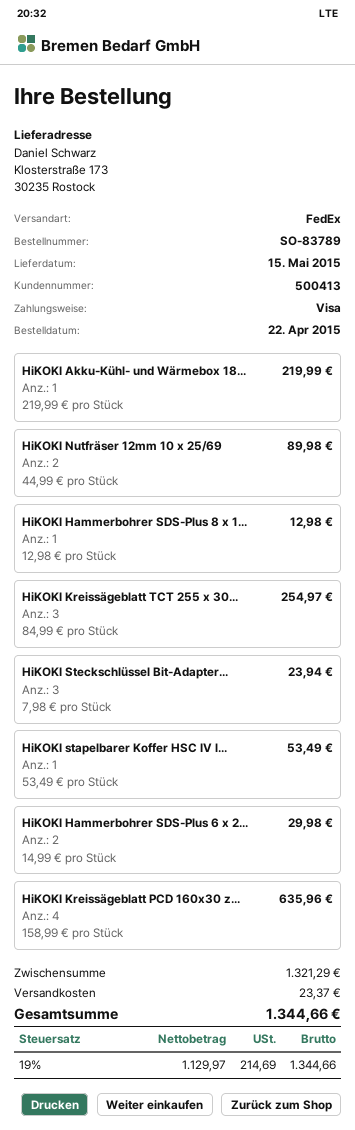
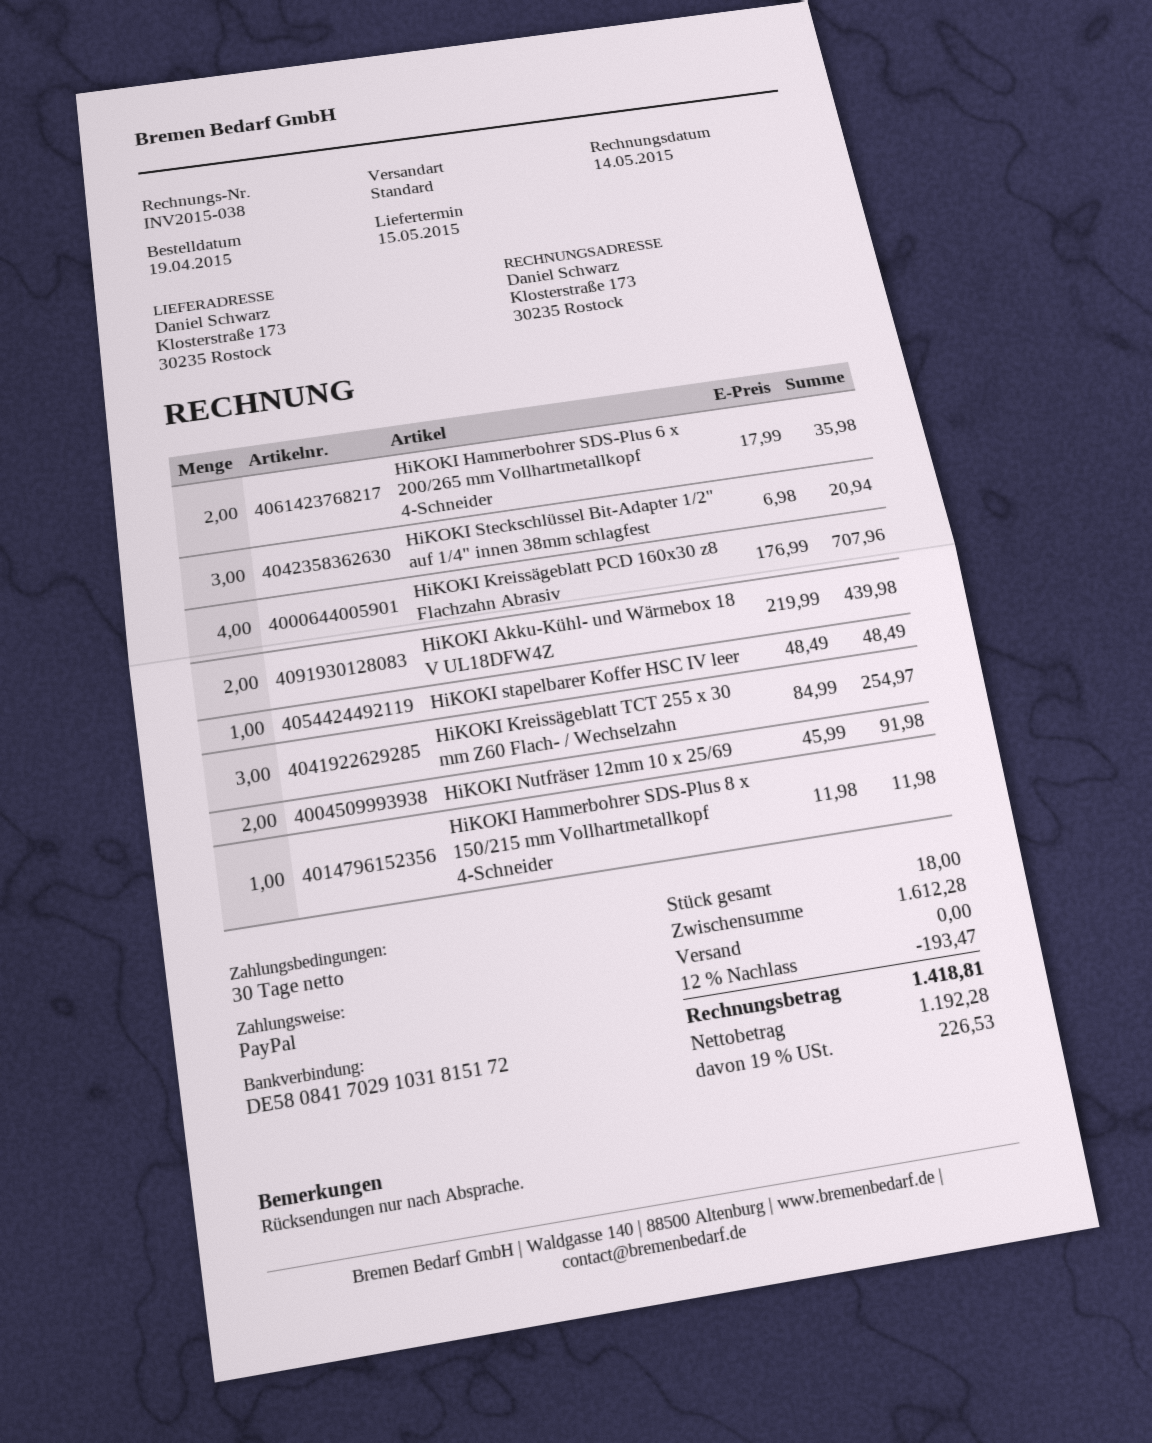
order date: 2015-04-22 -> 2015-04-19
payment method: Visa -> PayPal
shipping method: FedEx -> standard
HiKOKI Akku-Kühl- und Wärmebox 18...: 1 x 219.99 = 219.99 -> 2 x 219.99 = 439.98
HiKOKI Nutfräser 12mm 10 x 25/69: 2 x 44.99 = 89.98 -> 2 x 45.99 = 91.98
HiKOKI Hammerbohrer SDS-Plus 8 x 1...: 1 x 12.98 = 12.98 -> 1 x 11.98 = 11.98
HiKOKI Steckschlüssel Bit-Adapter...: 3 x 7.98 = 23.94 -> 3 x 6.98 = 20.94
HiKOKI stapelbarer Koffer HSC IV l...: 1 x 53.49 = 53.49 -> 1 x 48.49 = 48.49
HiKOKI Hammerbohrer SDS-Plus 6 x 2...: 2 x 14.99 = 29.98 -> 2 x 17.99 = 35.98
HiKOKI Kreissägeblatt PCD 160x30 z...: 4 x 158.99 = 635.96 -> 4 x 176.99 = 707.96
subtotal: 1321.29 -> 1612.28
discount: none -> 12% = 193.47
shipping: 23.37 -> 0.00
net: 1129.97 -> 1192.28
tax: 19% = 214.69 -> 19% = 226.53
total: 1344.66 -> 1418.81

